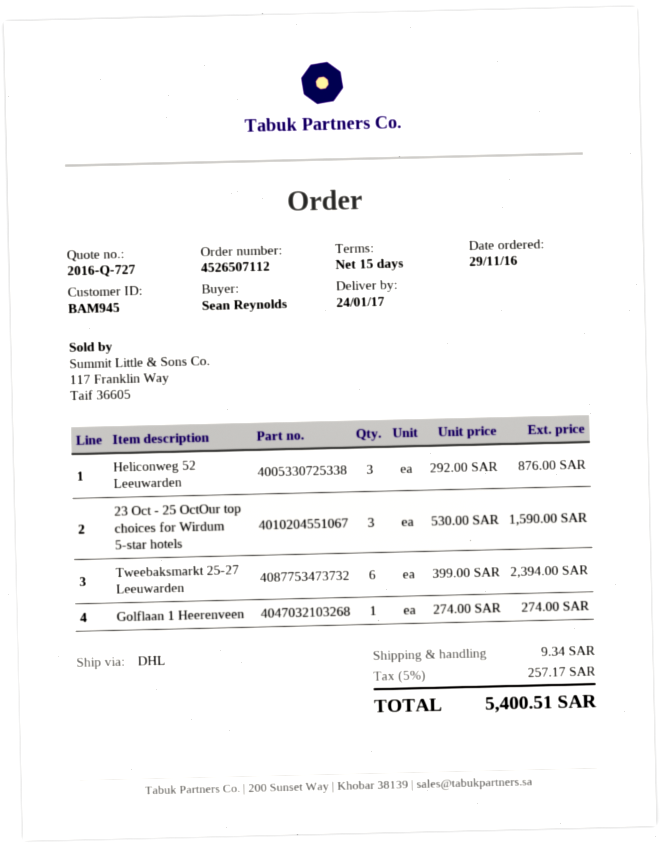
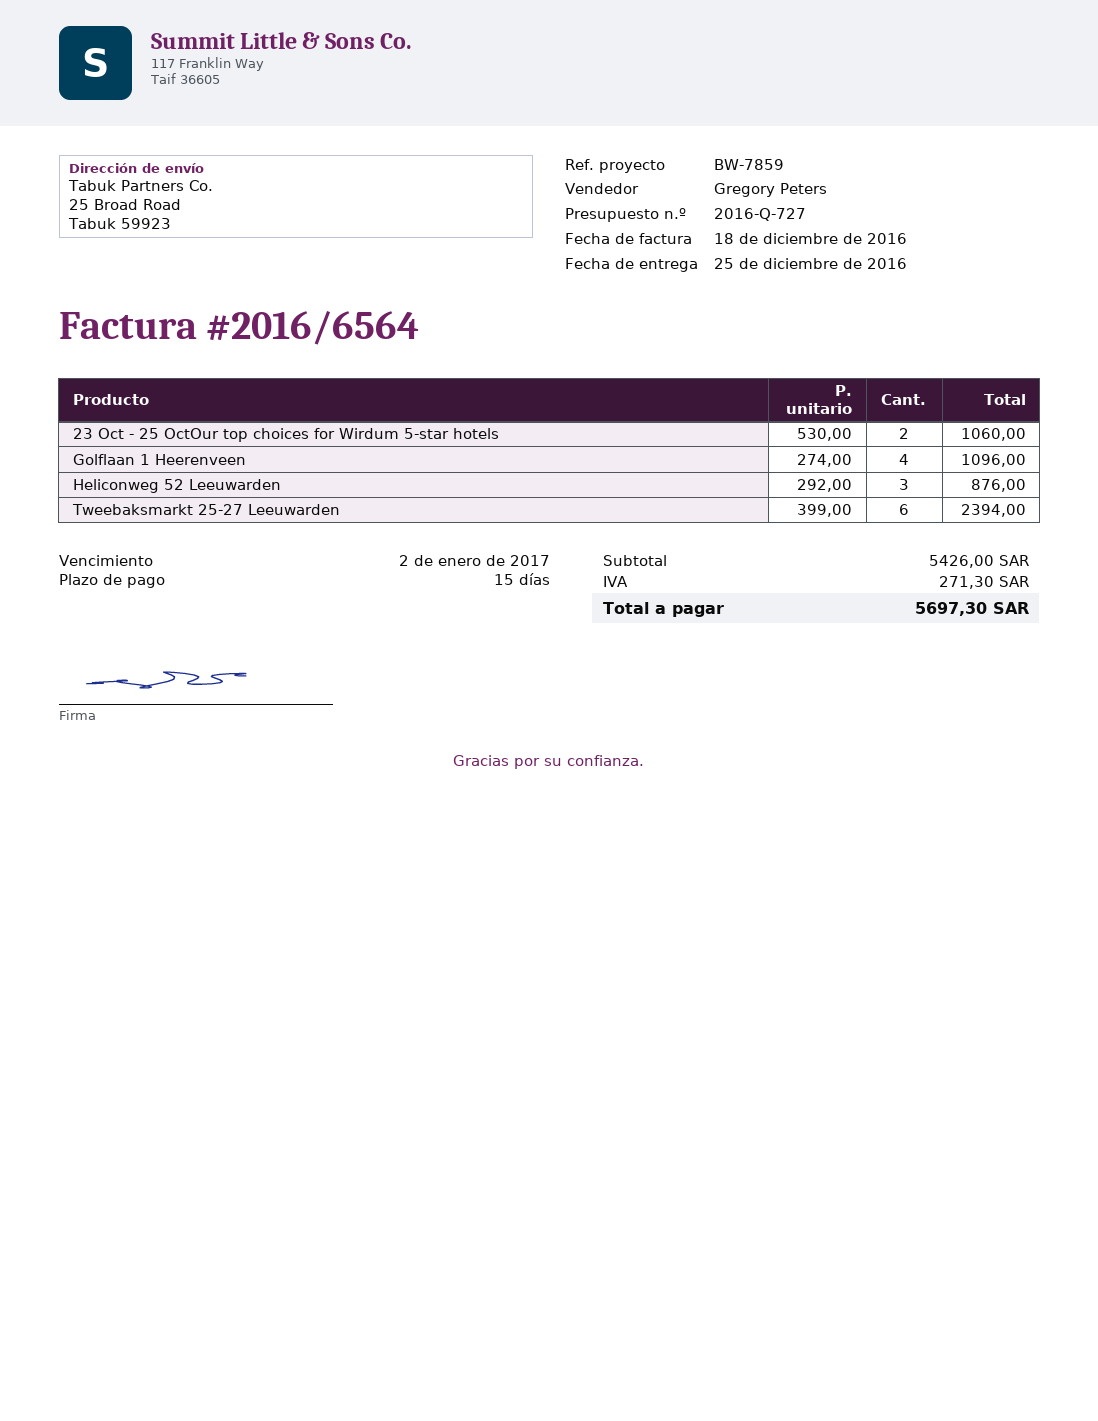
delivery date: 2017-01-24 -> 2016-12-25
23 Oct - 25 OctOur top choices for Wirdum 5-star hotels: 3 x 530.00 = 1590.00 -> 2 x 530.00 = 1060.00
Golflaan 1 Heerenveen: 1 x 274.00 = 274.00 -> 4 x 274.00 = 1096.00
shipping: 9.34 -> none
tax: 257.17 -> 271.30
total: 5400.51 -> 5697.30

